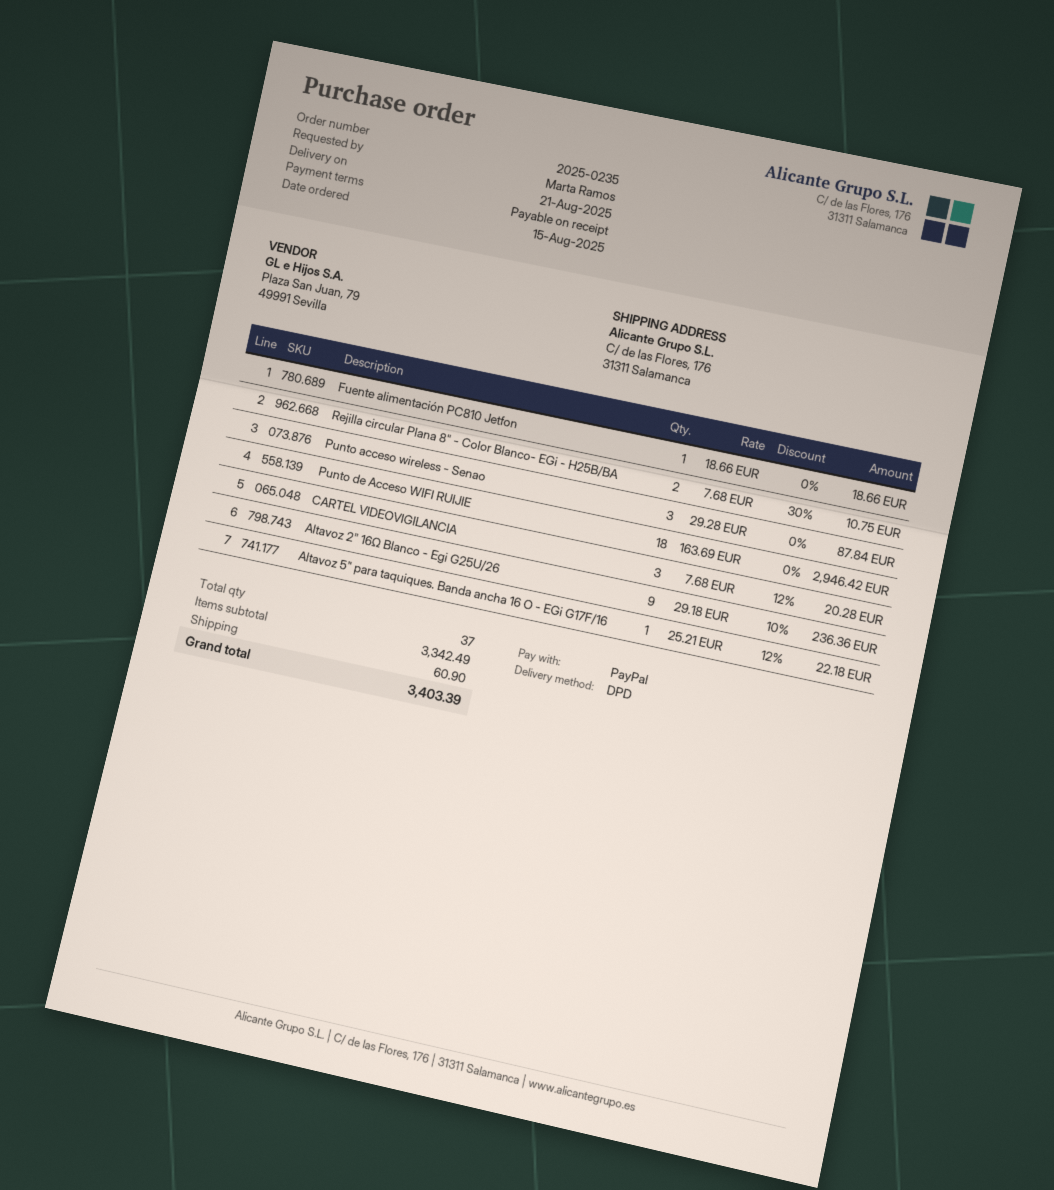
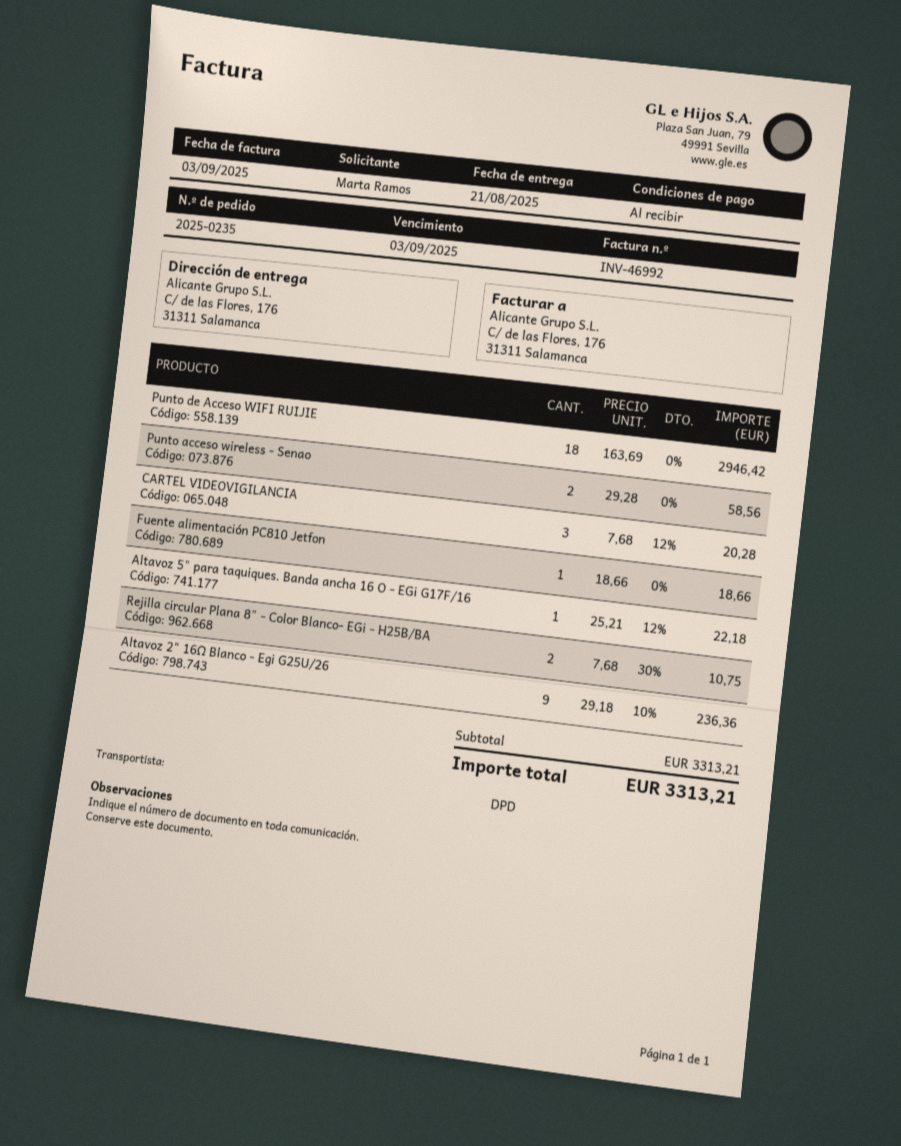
Punto acceso wireless - Senao: 3 x 29.28 = 87.84 -> 2 x 29.28 = 58.56
subtotal: 3342.49 -> 3313.21
shipping: 60.90 -> none
total: 3403.39 -> 3313.21

